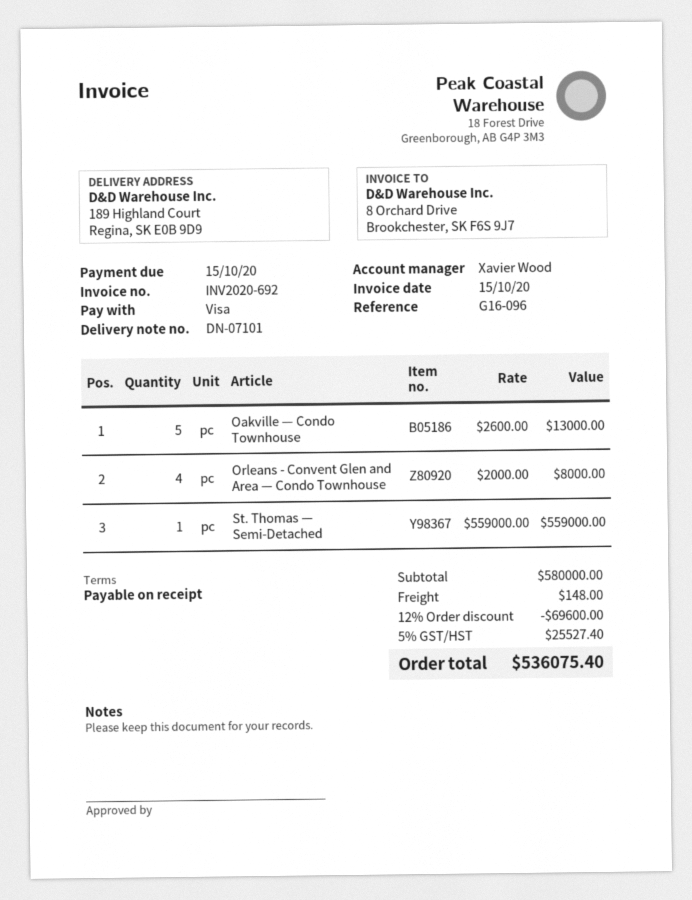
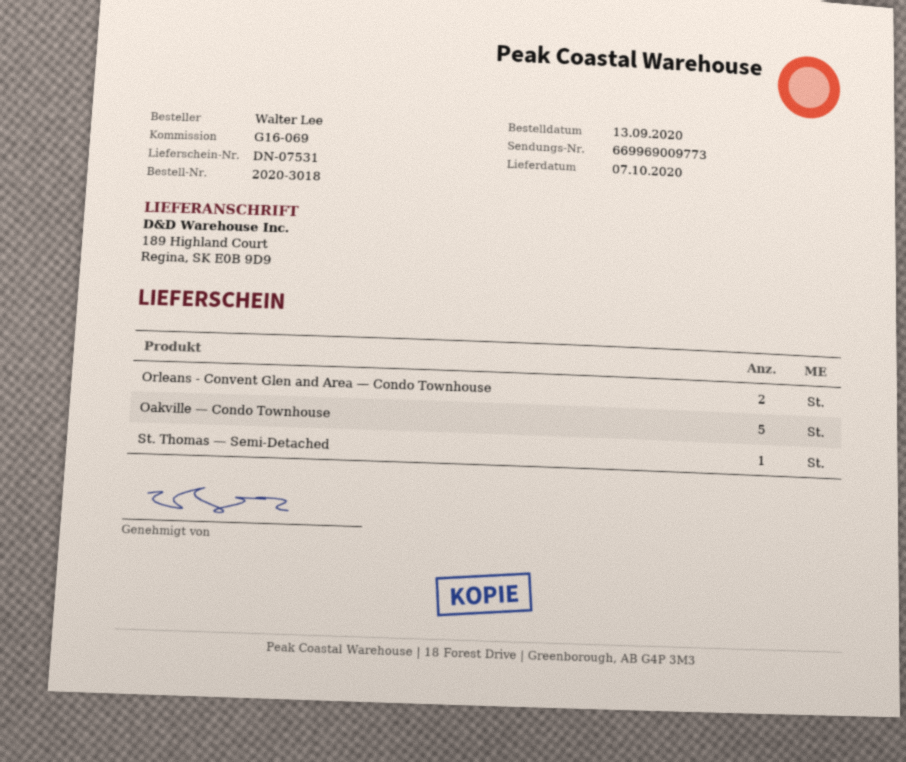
delivery note number: DN-07101 -> DN-07531
reference: G16-096 -> G16-069
Orleans - Convent Glen and Area — Condo Townhouse: 4 -> 2

